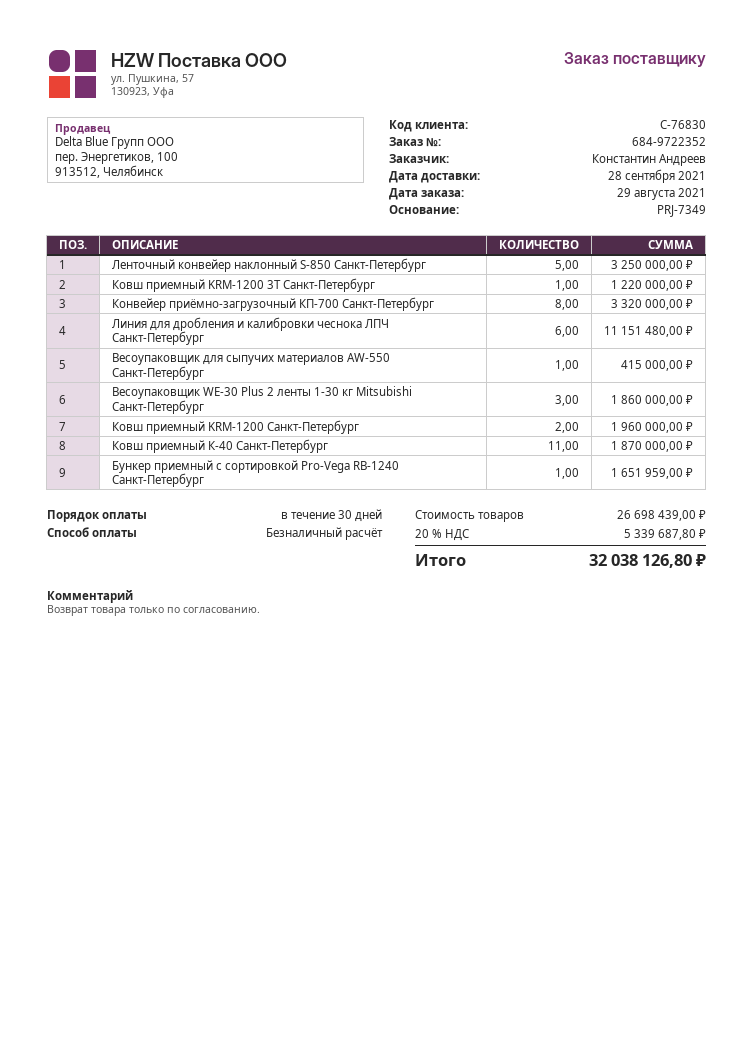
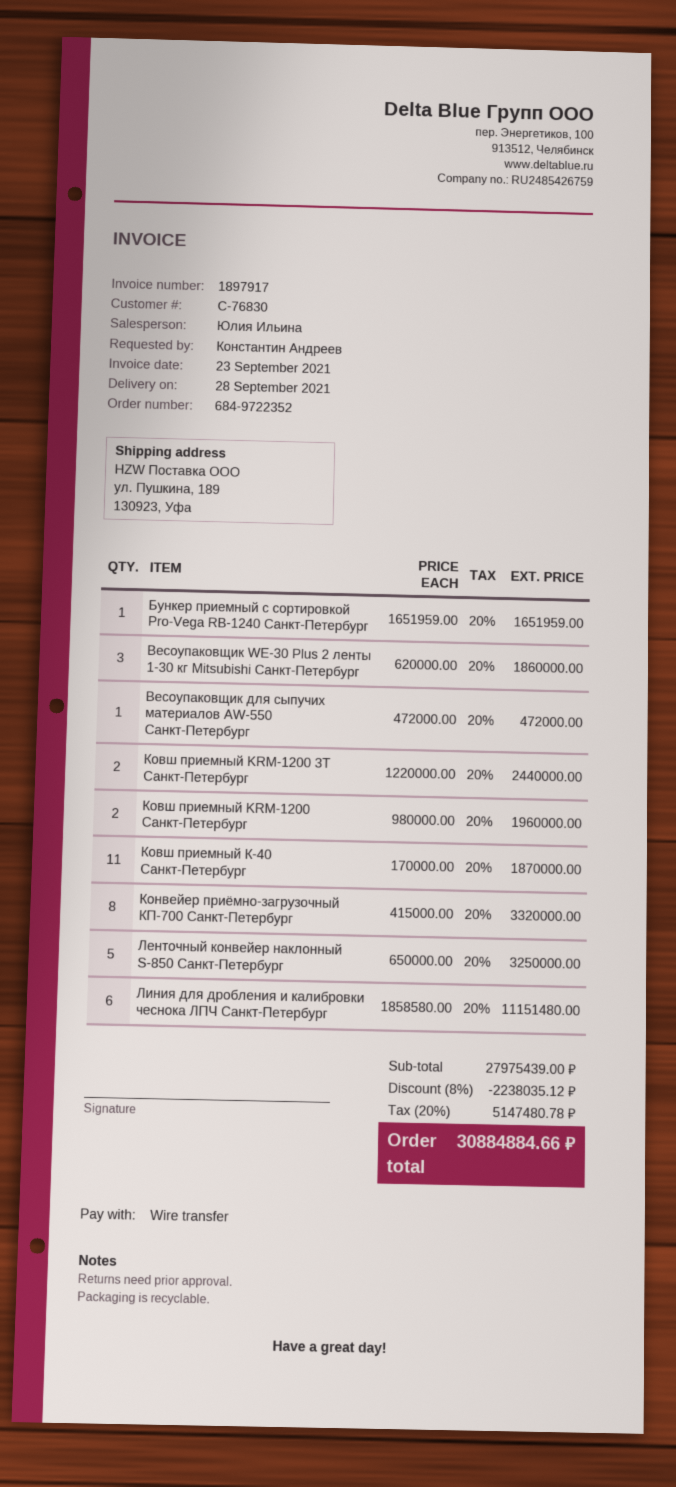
Ковш приемный KRM-1200 3T Санкт-Петербург: 1 for 1220000.00 -> 2 for 2440000.00
Весоупаковщик для сыпучих материалов AW-550 Санкт-Петербург: 1 for 415000.00 -> 1 for 472000.00
subtotal: 26698439.00 -> 27975439.00
discount: none -> 8% = 2238035.12
tax: 20% = 5339687.80 -> 20% = 5147480.78
total: 32038126.80 -> 30884884.66

